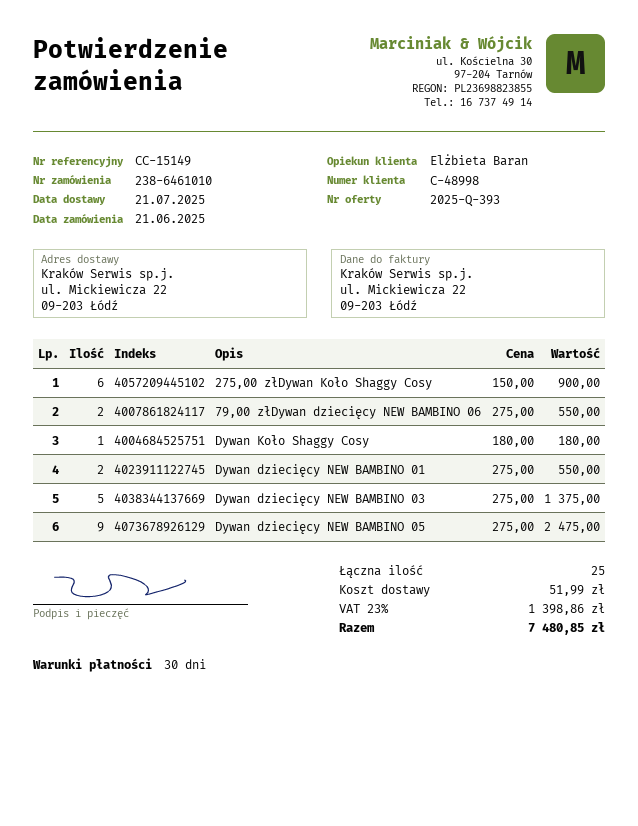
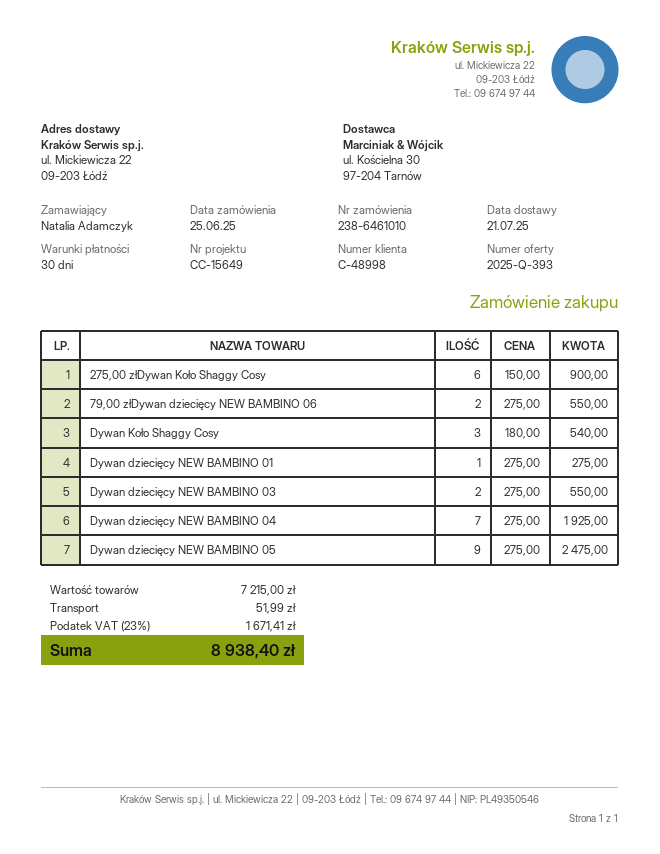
order date: 2025-06-21 -> 2025-06-25
reference: CC-15149 -> CC-15649
Dywan Koło Shaggy Cosy: 1 x 180.00 = 180.00 -> 3 x 180.00 = 540.00
Dywan dziecięcy NEW BAMBINO 01: 2 x 275.00 = 550.00 -> 1 x 275.00 = 275.00
Dywan dziecięcy NEW BAMBINO 03: 5 x 275.00 = 1375.00 -> 2 x 275.00 = 550.00
Dywan dziecięcy NEW BAMBINO 04: none -> 7 x 275.00 = 1925.00
tax: 23% = 1398.86 -> 23% = 1671.41
total: 7480.85 -> 8938.40

